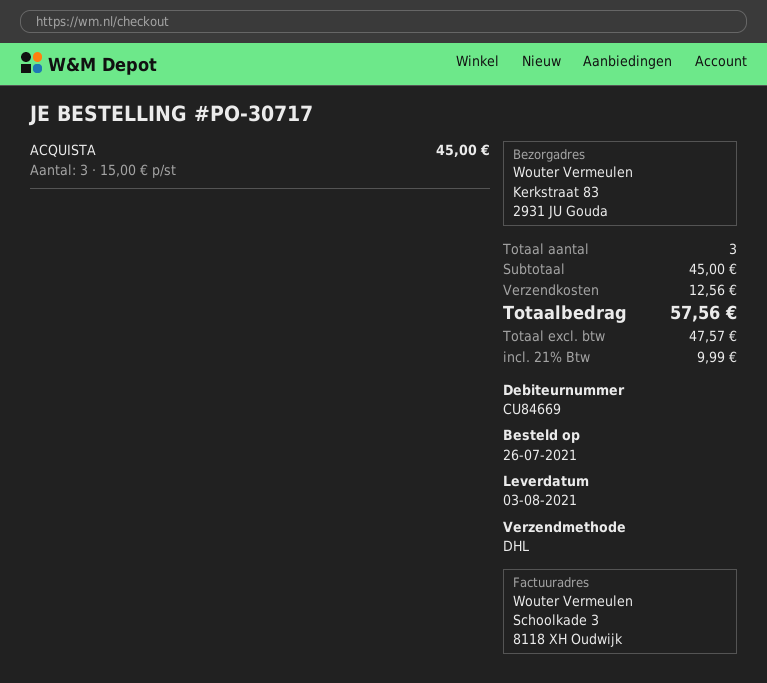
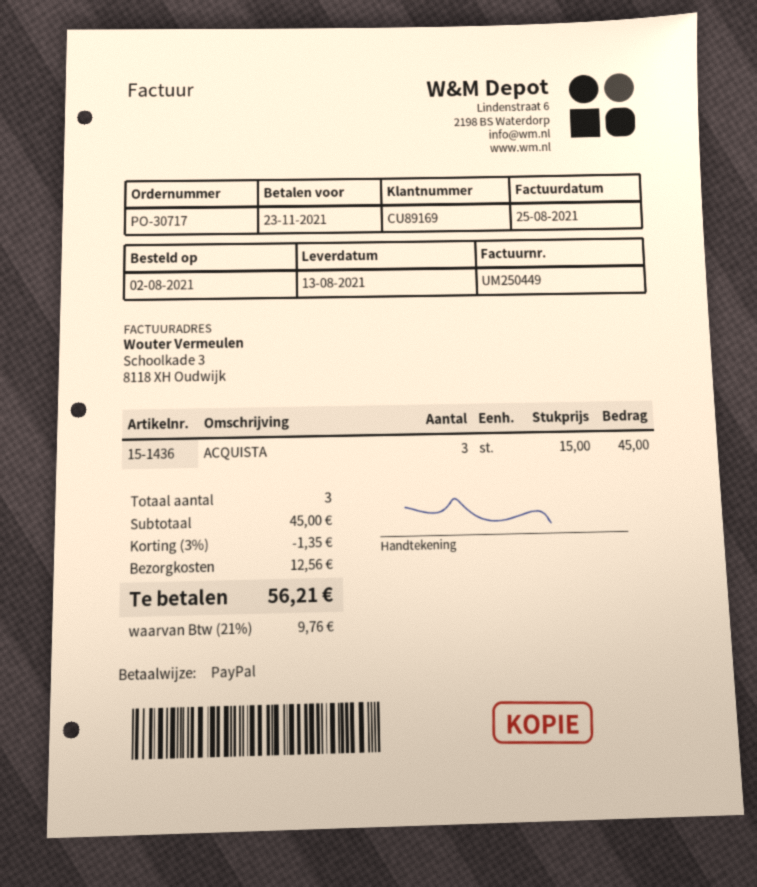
order date: 2021-07-26 -> 2021-08-02
delivery date: 2021-08-03 -> 2021-08-13
customer number: CU84669 -> CU89169
discount: none -> 3% = 1.35
tax: 21% = 9.99 -> 21% = 9.76
total: 57.56 -> 56.21

